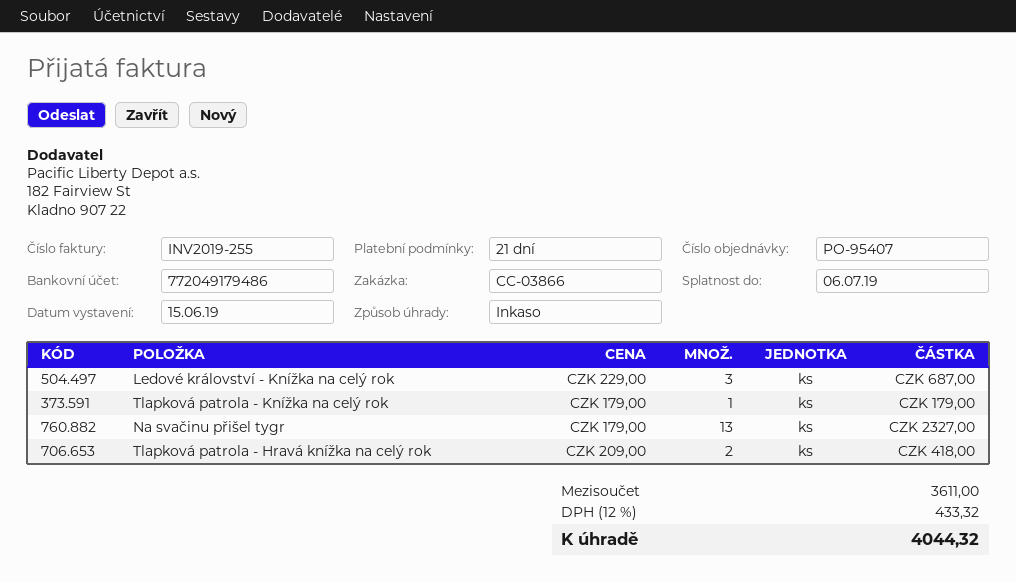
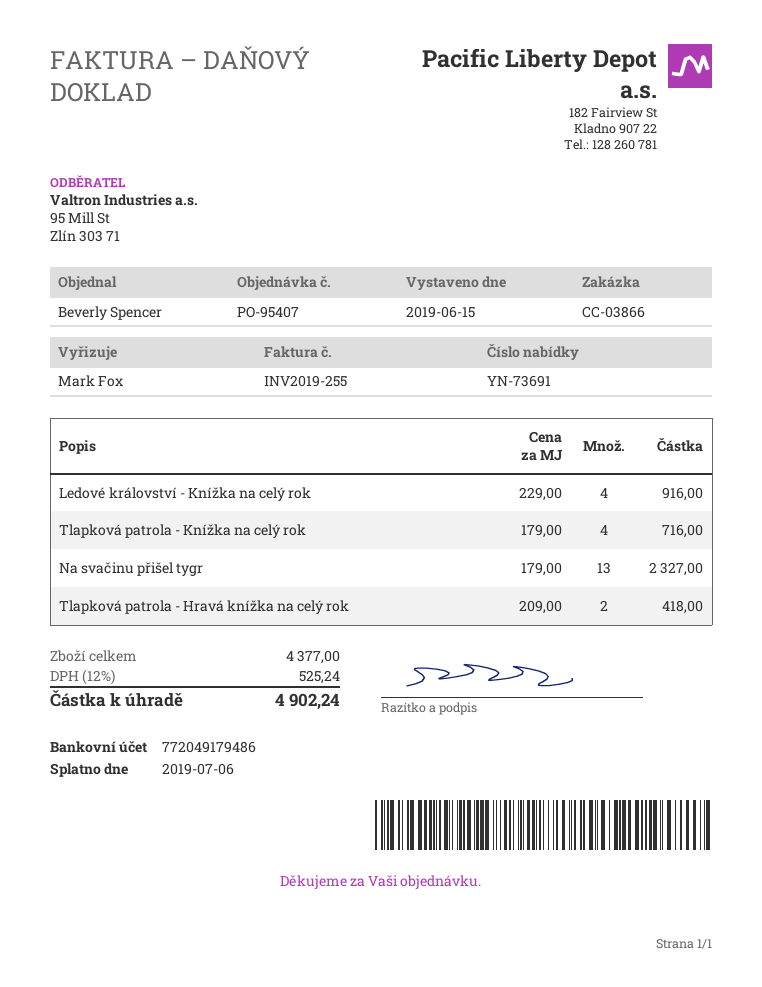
Ledové království - Knížka na celý rok: 3 x 229.00 = 687.00 -> 4 x 229.00 = 916.00
Tlapková patrola - Knížka na celý rok: 1 x 179.00 = 179.00 -> 4 x 179.00 = 716.00
subtotal: 3611.00 -> 4377.00
tax: 12% = 433.32 -> 12% = 525.24
total: 4044.32 -> 4902.24

